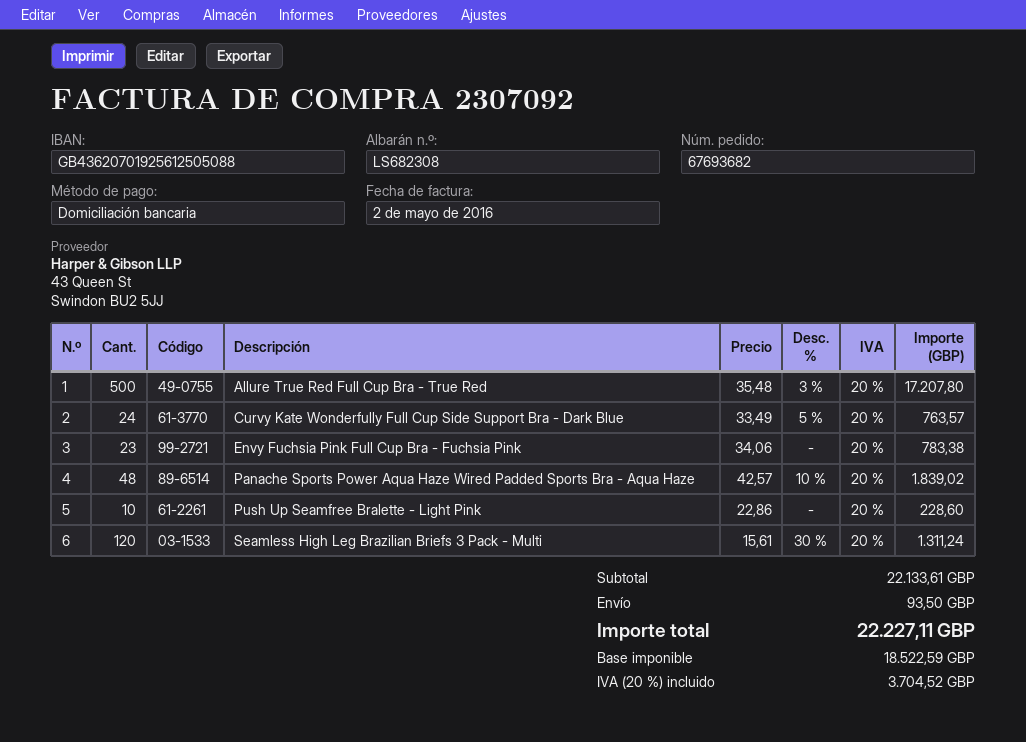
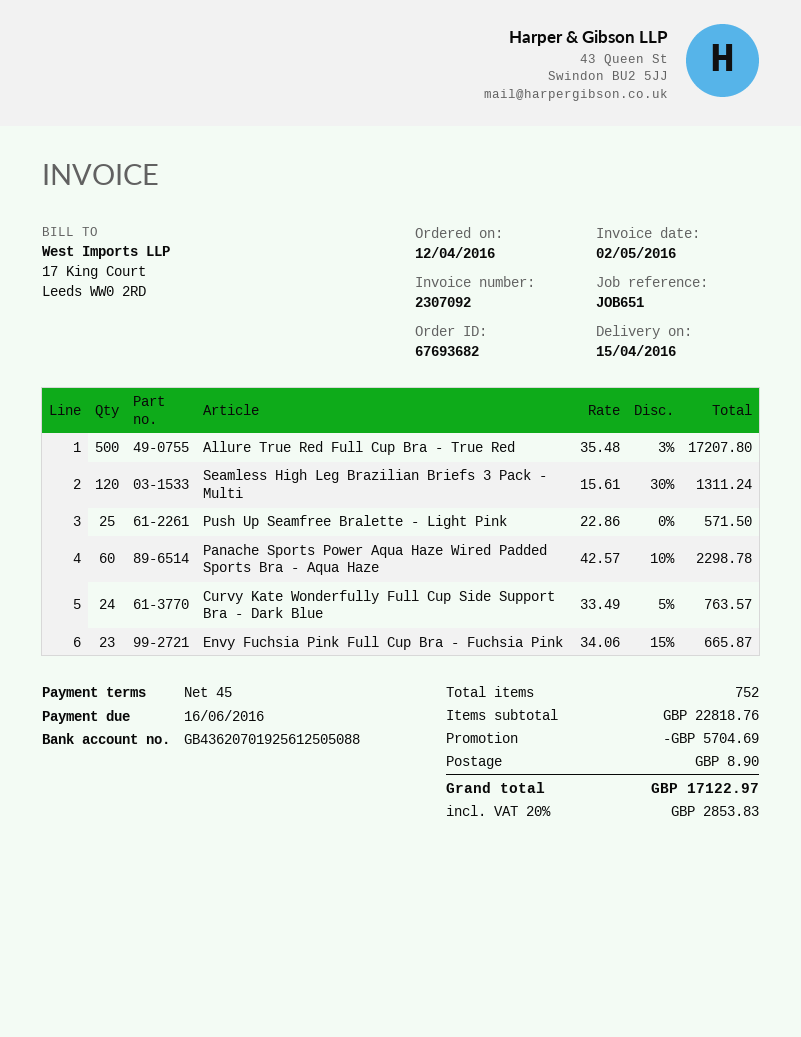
Envy Fuchsia Pink Full Cup Bra - Fuchsia Pink: 23 x 34.06 = 783.38 -> 23 x 34.06 - 15% = 665.87
Panache Sports Power Aqua Haze Wired Padded Sports Bra - Aqua Haze: 48 x 42.57 - 10% = 1839.02 -> 60 x 42.57 - 10% = 2298.78
Push Up Seamfree Bralette - Light Pink: 10 x 22.86 = 228.60 -> 25 x 22.86 = 571.50
subtotal: 22133.61 -> 22818.76
discount: none -> 5704.69
shipping: 93.50 -> 8.90
tax: 20% = 3704.52 -> 20% = 2853.83
total: 22227.11 -> 17122.97

